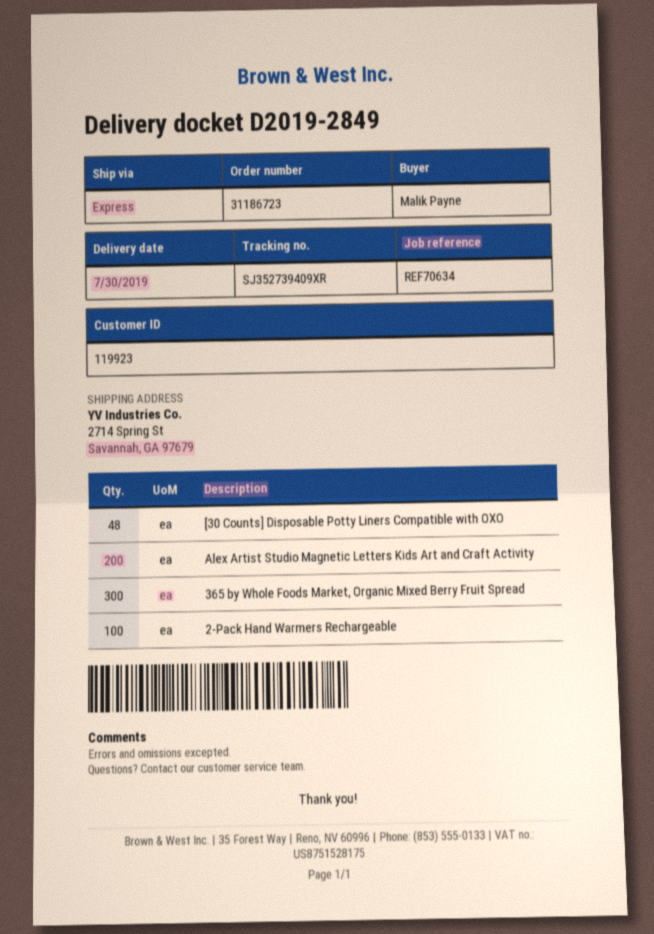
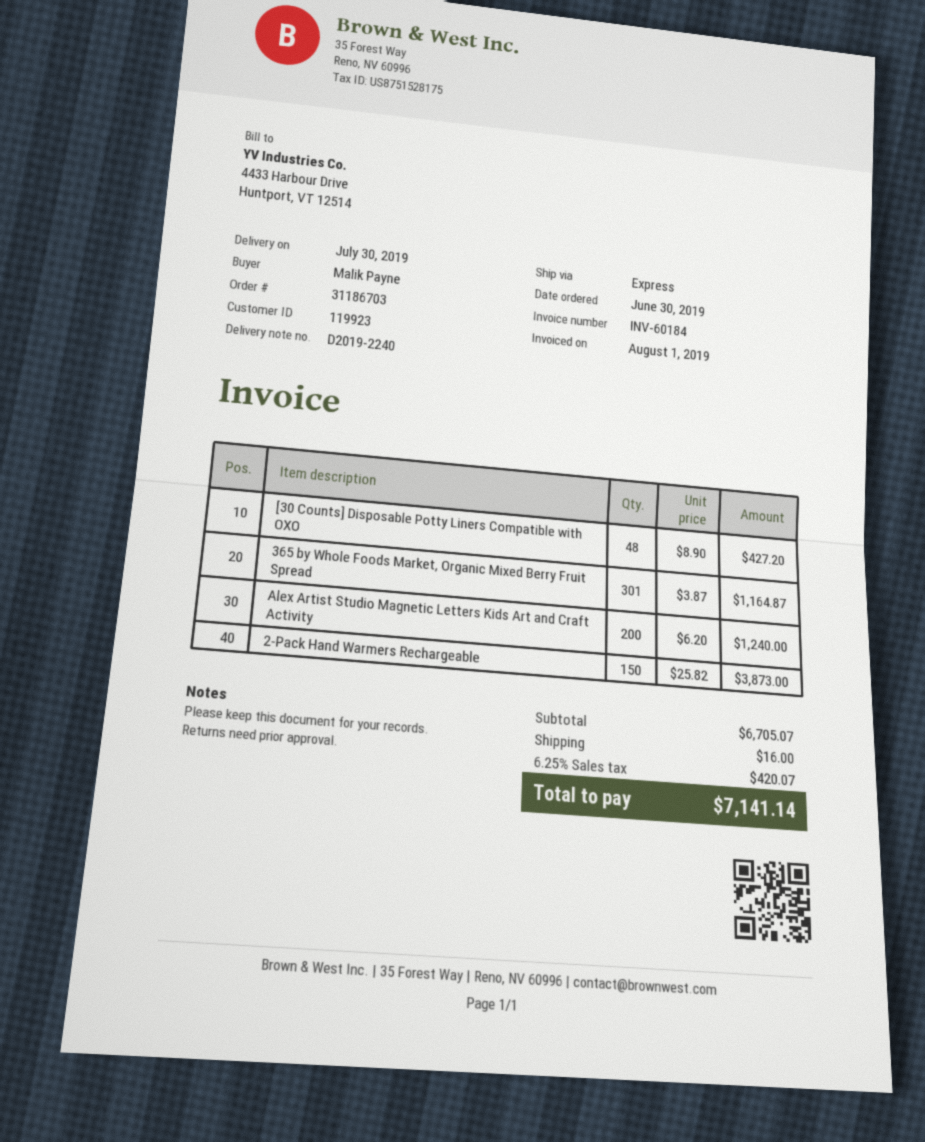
order number: 31186723 -> 31186703
delivery note number: D2019-2849 -> D2019-2240
365 by Whole Foods Market, Organic Mixed Berry Fruit Spread: 300 -> 301
2-Pack Hand Warmers Rechargeable: 100 -> 150

